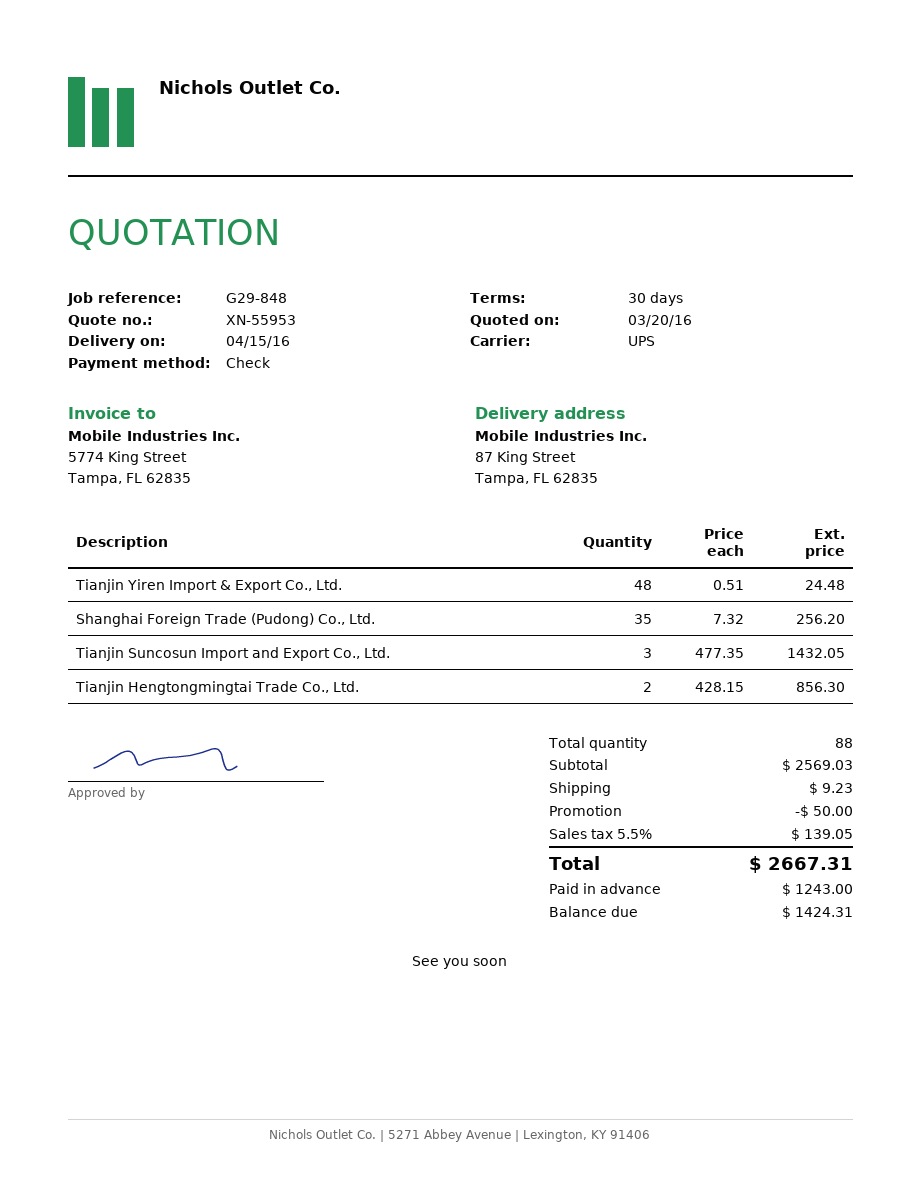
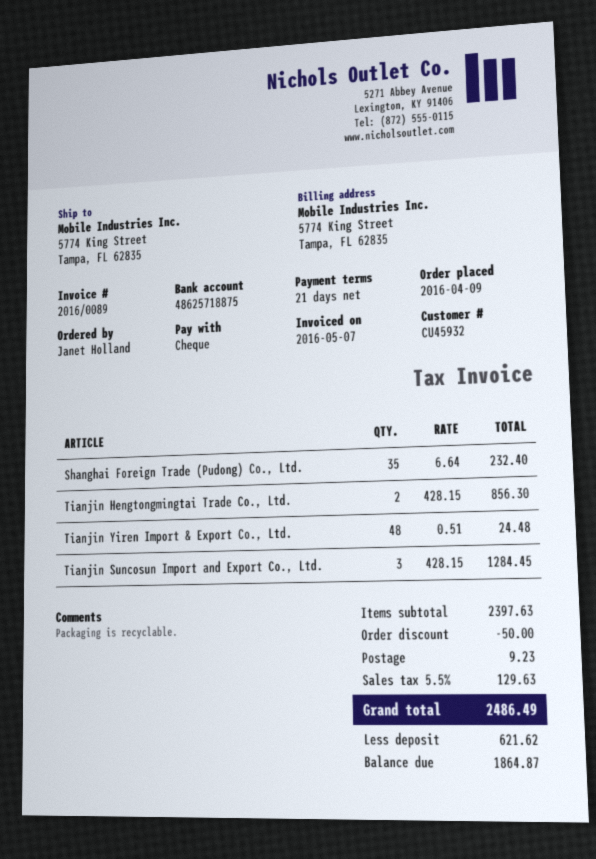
payment terms: 30 days -> 21 days
ship to: 87 King Street, Tampa, FL 62835 -> 5774 King Street, Tampa, FL 62835
Shanghai Foreign Trade (Pudong) Co., Ltd.: 35 x 7.32 = 256.20 -> 35 x 6.64 = 232.40
Tianjin Suncosun Import and Export Co., Ltd.: 3 x 477.35 = 1432.05 -> 3 x 428.15 = 1284.45
subtotal: 2569.03 -> 2397.63
tax: 5.5% = 139.05 -> 5.5% = 129.63
total: 2667.31 -> 2486.49
deposit: 1243.00 -> 621.62
balance: 1424.31 -> 1864.87

